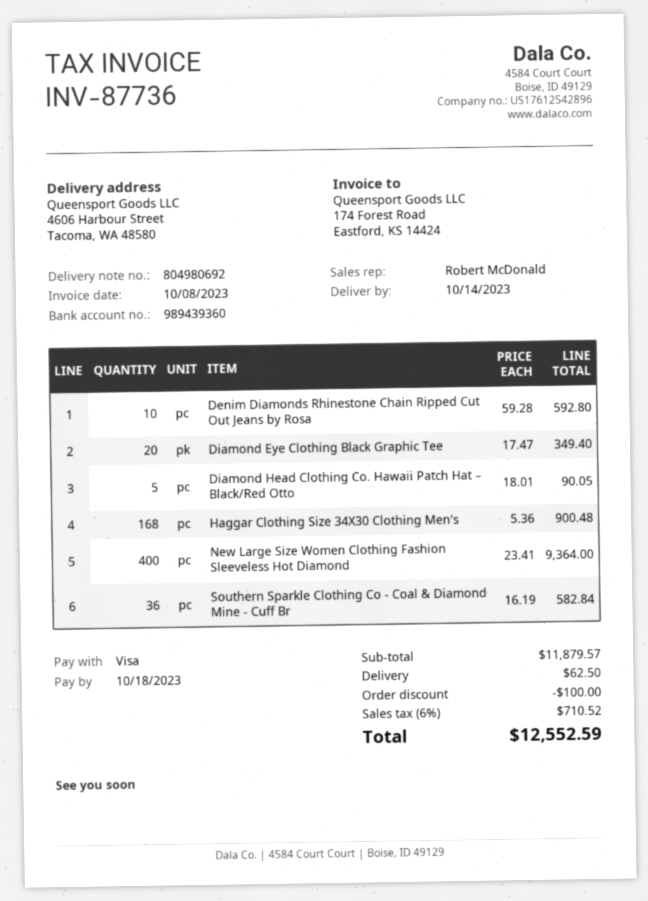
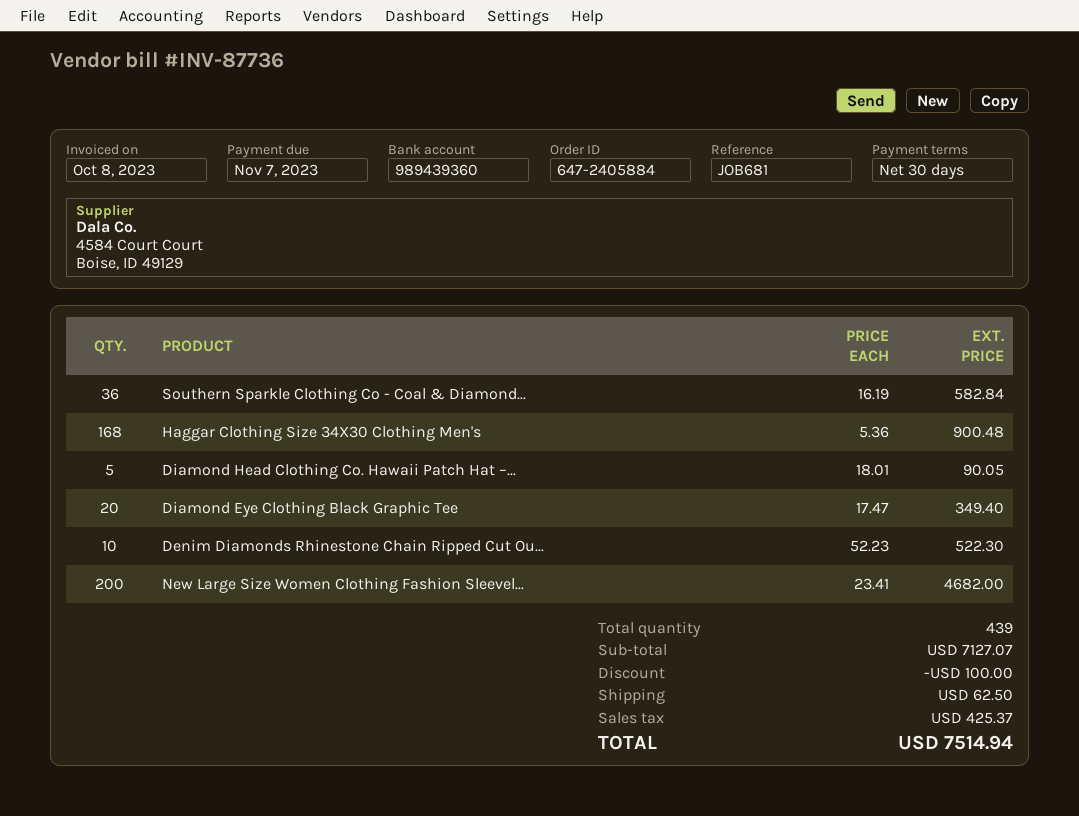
due date: 2023-10-18 -> 2023-11-07
Denim Diamonds Rhinestone Chain Ripped Cut Out Jeans by Rosa: 10 x 59.28 = 592.80 -> 10 x 52.23 = 522.30
New Large Size Women Clothing Fashion Sleeveless Hot Diamond: 400 x 23.41 = 9364.00 -> 200 x 23.41 = 4682.00
subtotal: 11879.57 -> 7127.07
tax: 710.52 -> 425.37
total: 12552.59 -> 7514.94

